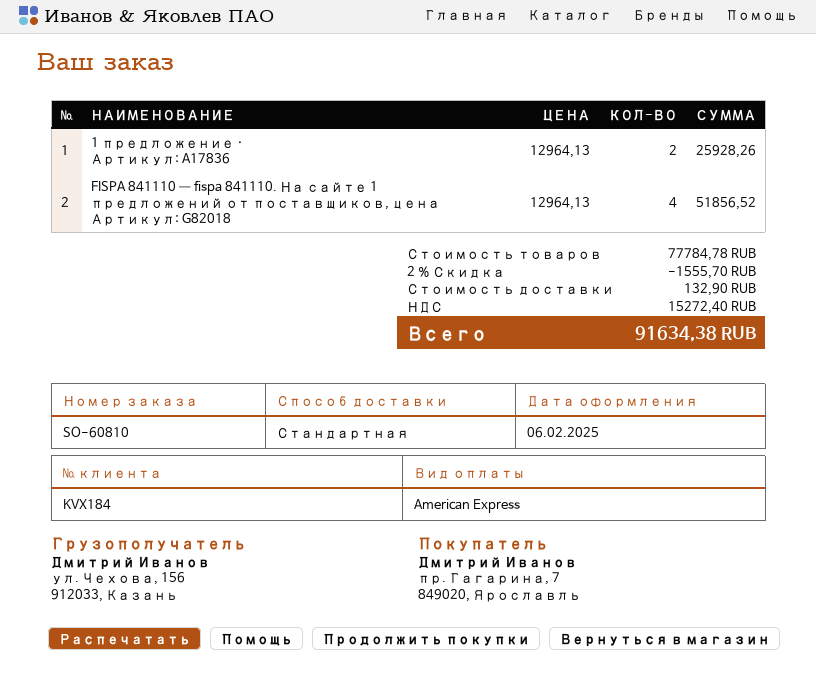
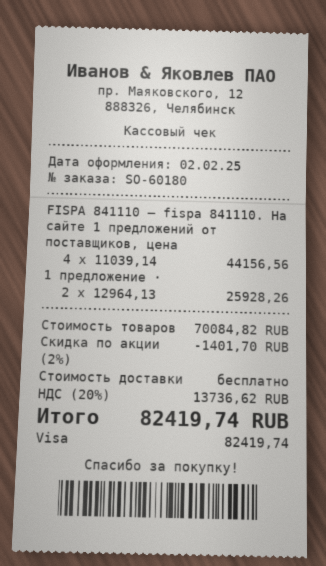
order number: SO-60810 -> SO-60180
order date: 2025-02-06 -> 2025-02-02
payment method: American Express -> Visa
FISPA 841110 — fispa 841110. На сайте 1 предложений от поставщиков, цена: 4 x 12964.13 = 51856.52 -> 4 x 11039.14 = 44156.56
subtotal: 77784.78 -> 70084.82
discount: 2% = 1555.70 -> 2% = 1401.70
shipping: 132.90 -> 0.00
tax: 15272.40 -> 13736.62
total: 91634.38 -> 82419.74

